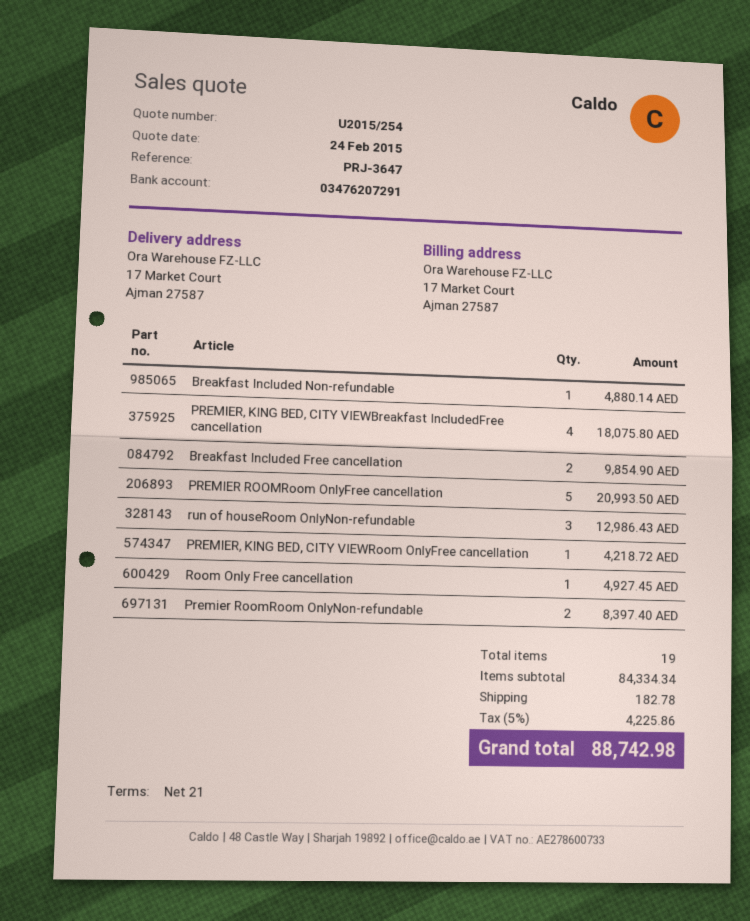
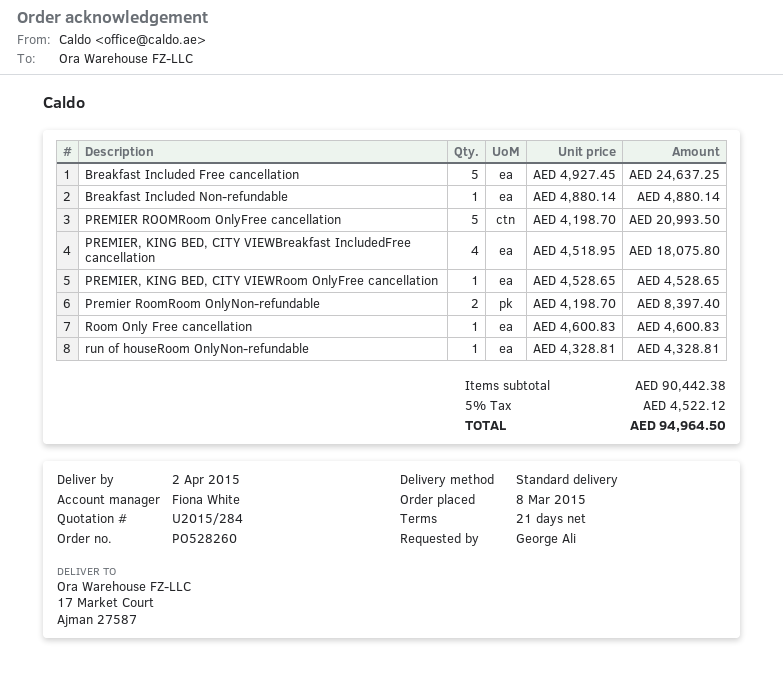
quote number: U2015/254 -> U2015/284
Breakfast Included Free cancellation: 2 for 9854.90 -> 5 for 24637.25
run of houseRoom OnlyNon-refundable: 3 for 12986.43 -> 1 for 4328.81
PREMIER, KING BED, CITY VIEWRoom OnlyFree cancellation: 1 for 4218.72 -> 1 for 4528.65
Room Only Free cancellation: 1 for 4927.45 -> 1 for 4600.83
subtotal: 84334.34 -> 90442.38
shipping: 182.78 -> none
tax: 5% = 4225.86 -> 5% = 4522.12
total: 88742.98 -> 94964.50

